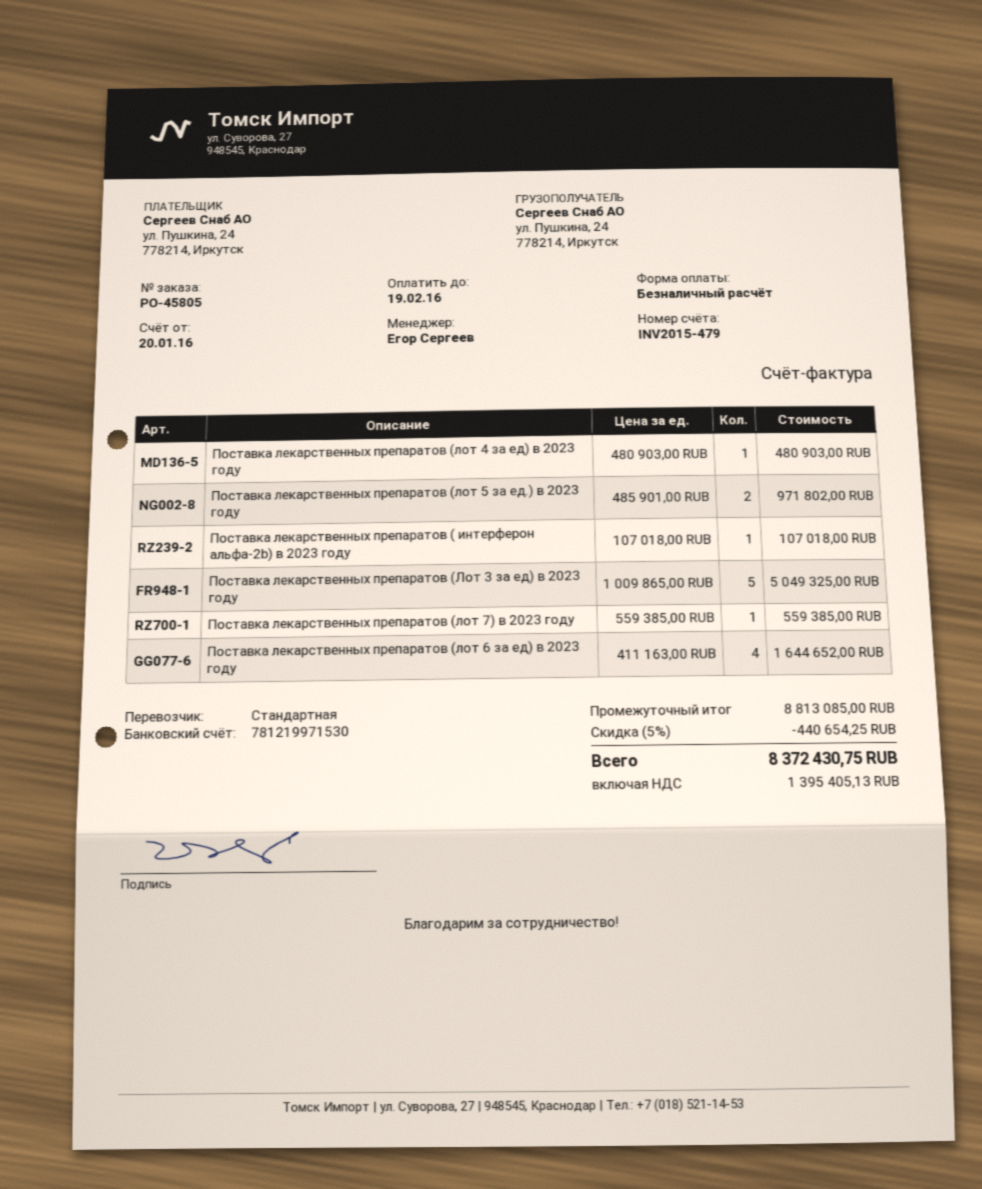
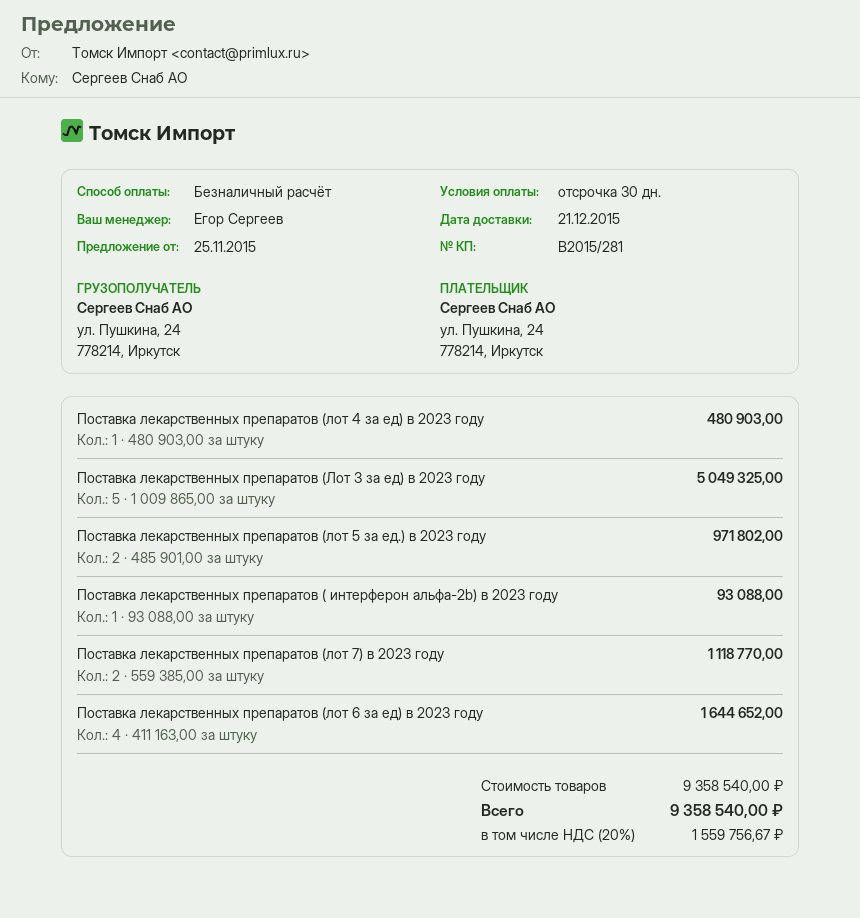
Поставка лекарственных препаратов ( интерферон альфа-2b) в 2023 году: 1 x 107018.00 = 107018.00 -> 1 x 93088.00 = 93088.00
Поставка лекарственных препаратов (лот 7) в 2023 году: 1 x 559385.00 = 559385.00 -> 2 x 559385.00 = 1118770.00
subtotal: 8813085.00 -> 9358540.00
discount: 5% = 440654.25 -> none
tax: 1395405.13 -> 1559756.67
total: 8372430.75 -> 9358540.00

